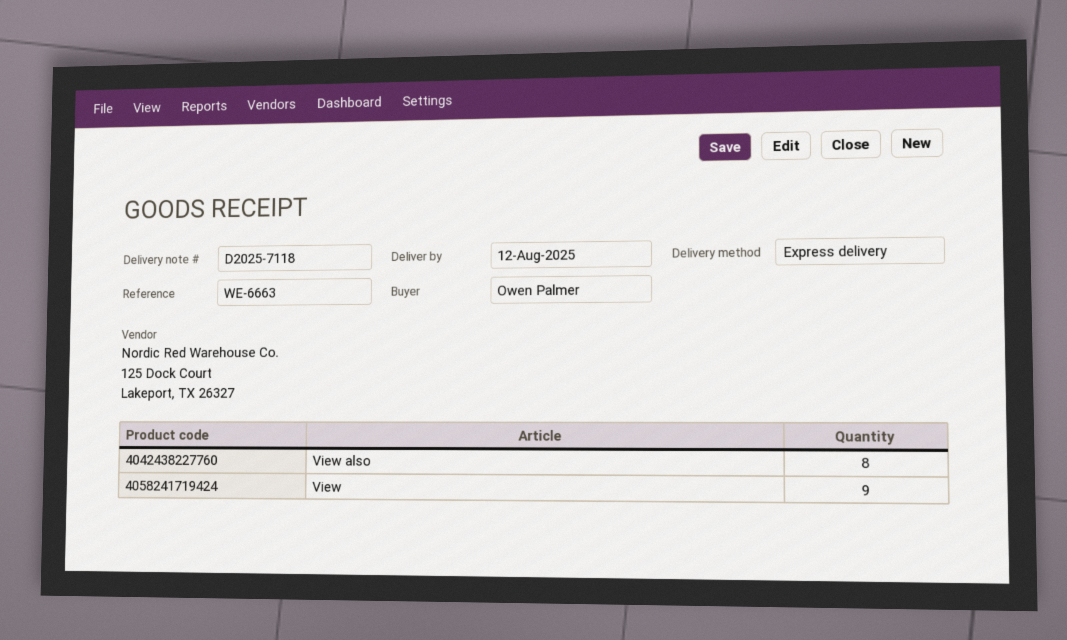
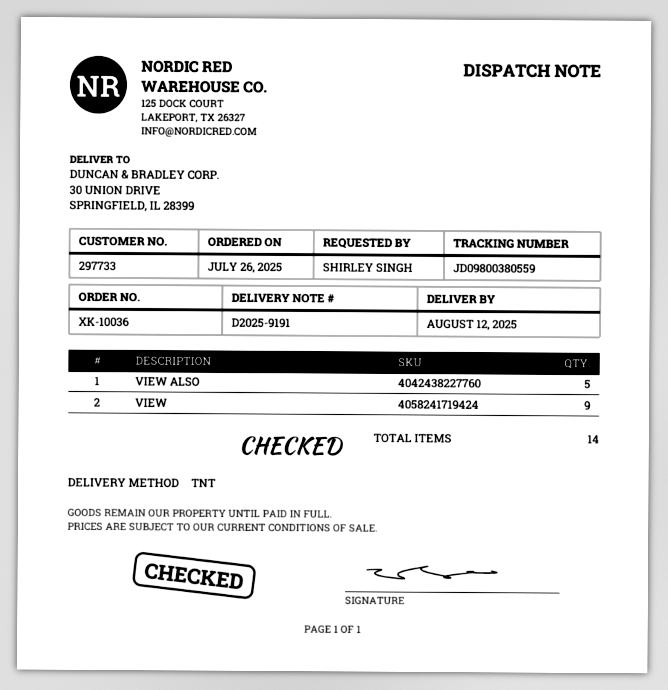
delivery note number: D2025-7118 -> D2025-9191
ordered by: Owen Palmer -> SHIRLEY SINGH
shipping method: express -> TNT
View also: 8 -> 5

